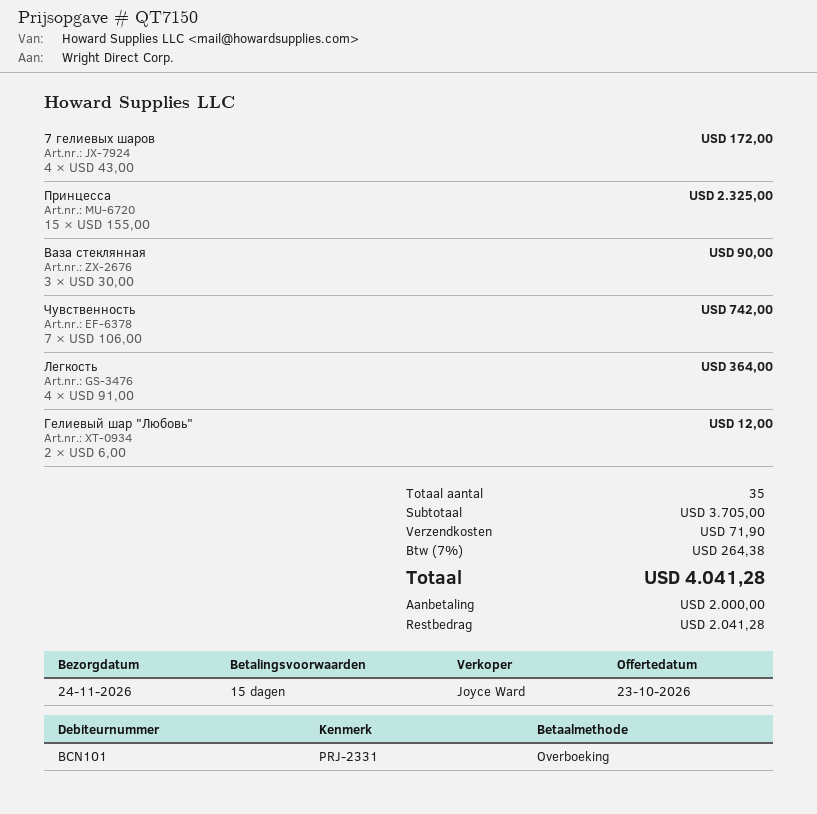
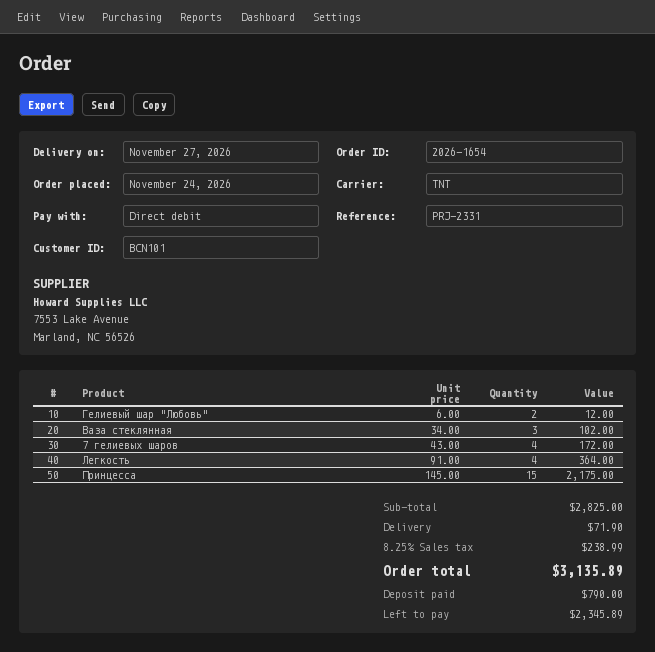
delivery date: 2026-11-24 -> 2026-11-27
payment method: bank transfer -> direct debit
Принцесса: 15 x 155.00 = 2325.00 -> 15 x 145.00 = 2175.00
Ваза стеклянная: 3 x 30.00 = 90.00 -> 3 x 34.00 = 102.00
Чувственность: 7 x 106.00 = 742.00 -> none
subtotal: 3705.00 -> 2825.00
tax: 7% = 264.38 -> 8.25% = 238.99
total: 4041.28 -> 3135.89
deposit: 2000.00 -> 790.00
balance: 2041.28 -> 2345.89

